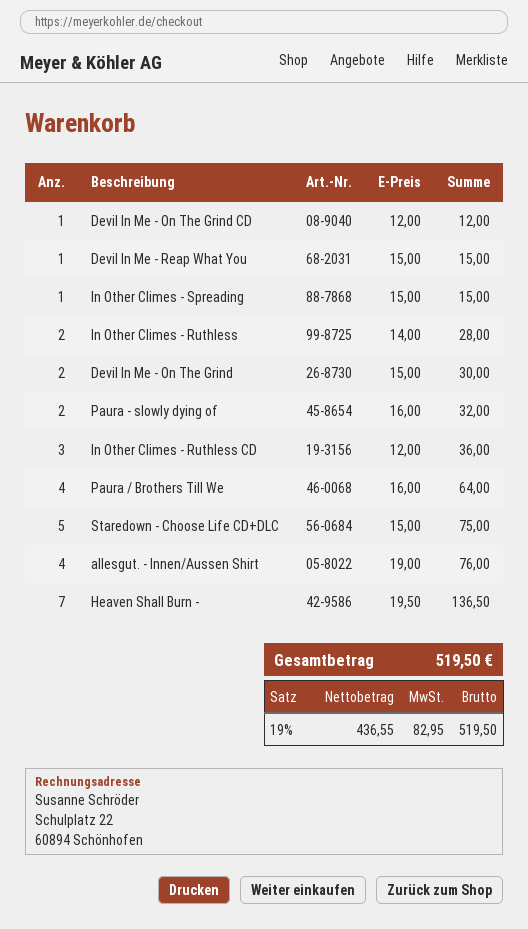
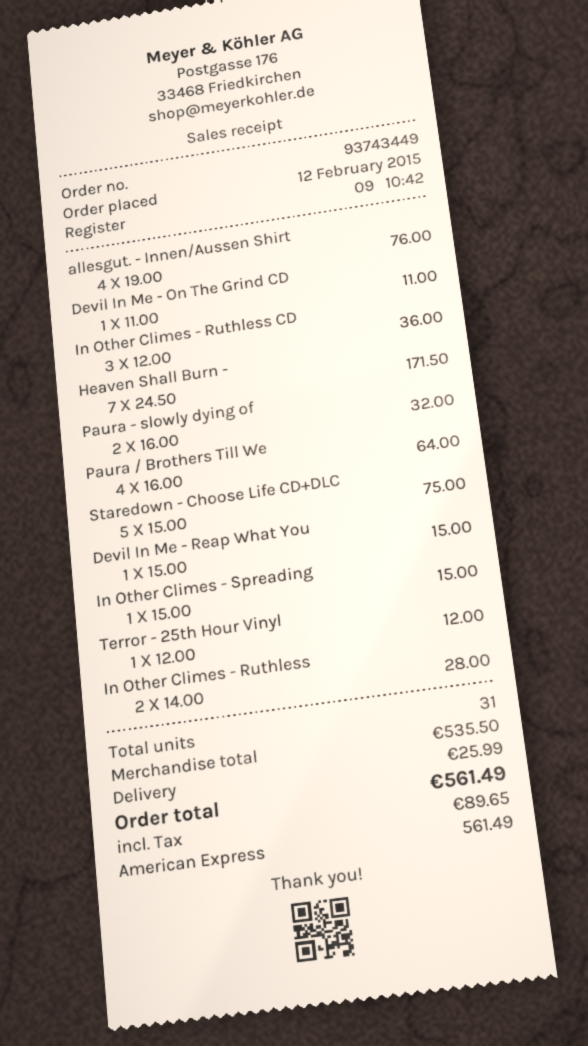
Devil In Me - On The Grind CD: 1 x 12.00 = 12.00 -> 1 x 11.00 = 11.00
Devil In Me - On The Grind: 2 x 15.00 = 30.00 -> none
Heaven Shall Burn -: 7 x 19.50 = 136.50 -> 7 x 24.50 = 171.50
Terror - 25th Hour Vinyl: none -> 1 x 12.00 = 12.00
shipping: none -> 25.99
tax: 82.95 -> 89.65
total: 519.50 -> 561.49

